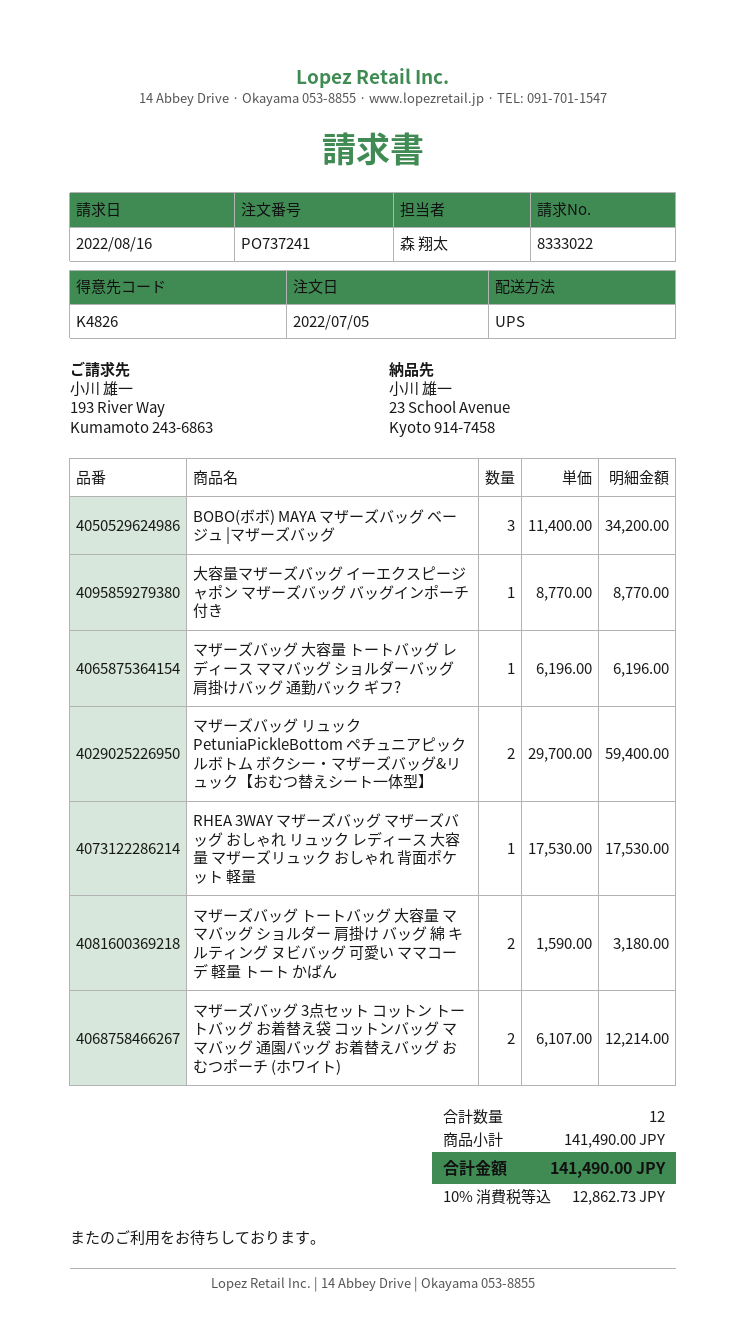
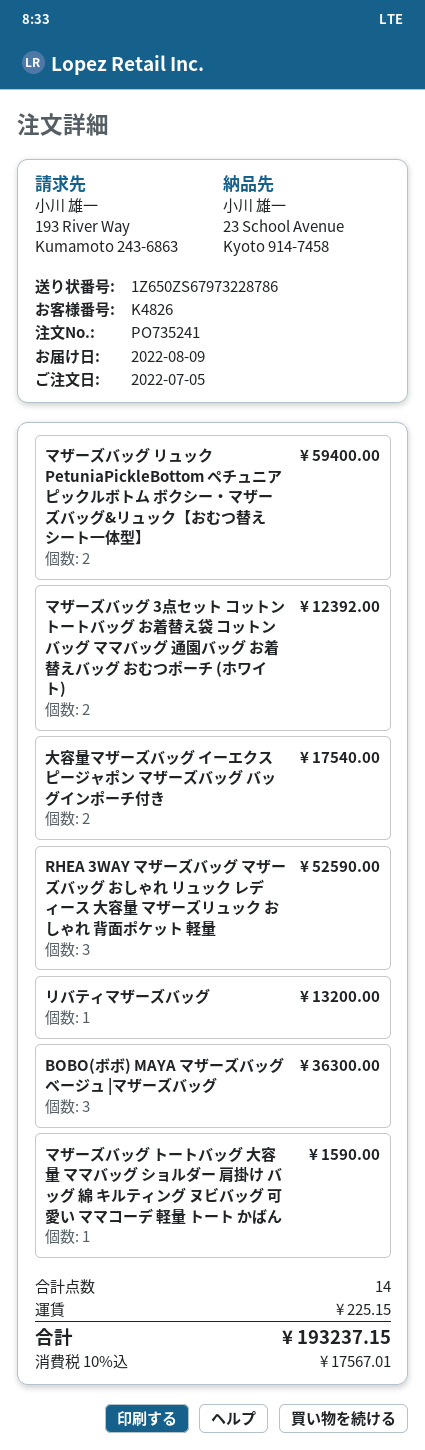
order number: PO737241 -> PO735241
BOBO(ボボ) MAYA マザーズバッグ ベージュ |マザーズバッグ: 3 for 34200.00 -> 3 for 36300.00
大容量マザーズバッグ イーエクスピージャポン マザーズバッグ バッグインポーチ付き: 1 for 8770.00 -> 2 for 17540.00
マザーズバッグ 大容量 トートバッグ レディース ママバッグ ショルダーバッグ 肩掛けバッグ 通勤バック ギフ?: 1 for 6196.00 -> none
RHEA 3WAY マザーズバッグ マザーズバッグ おしゃれ リュック レディース 大容量 マザーズリュック おしゃれ 背面ポケット 軽量: 1 for 17530.00 -> 3 for 52590.00
マザーズバッグ トートバッグ 大容量 ママバッグ ショルダー 肩掛け バッグ 綿 キルティング ヌビバッグ 可愛い ママコーデ 軽量 トート かばん: 2 for 3180.00 -> 1 for 1590.00
マザーズバッグ 3点セット コットン トートバッグ お着替え袋 コットンバッグ ママバッグ 通園バッグ お着替えバッグ おむつポーチ (ホワイト): 2 for 12214.00 -> 2 for 12392.00
リバティマザーズバッグ: none -> 1 for 13200.00
total quantity: 12 -> 14
shipping: none -> 225.15
tax: 10% = 12862.73 -> 10% = 17567.01
total: 141490.00 -> 193237.15

